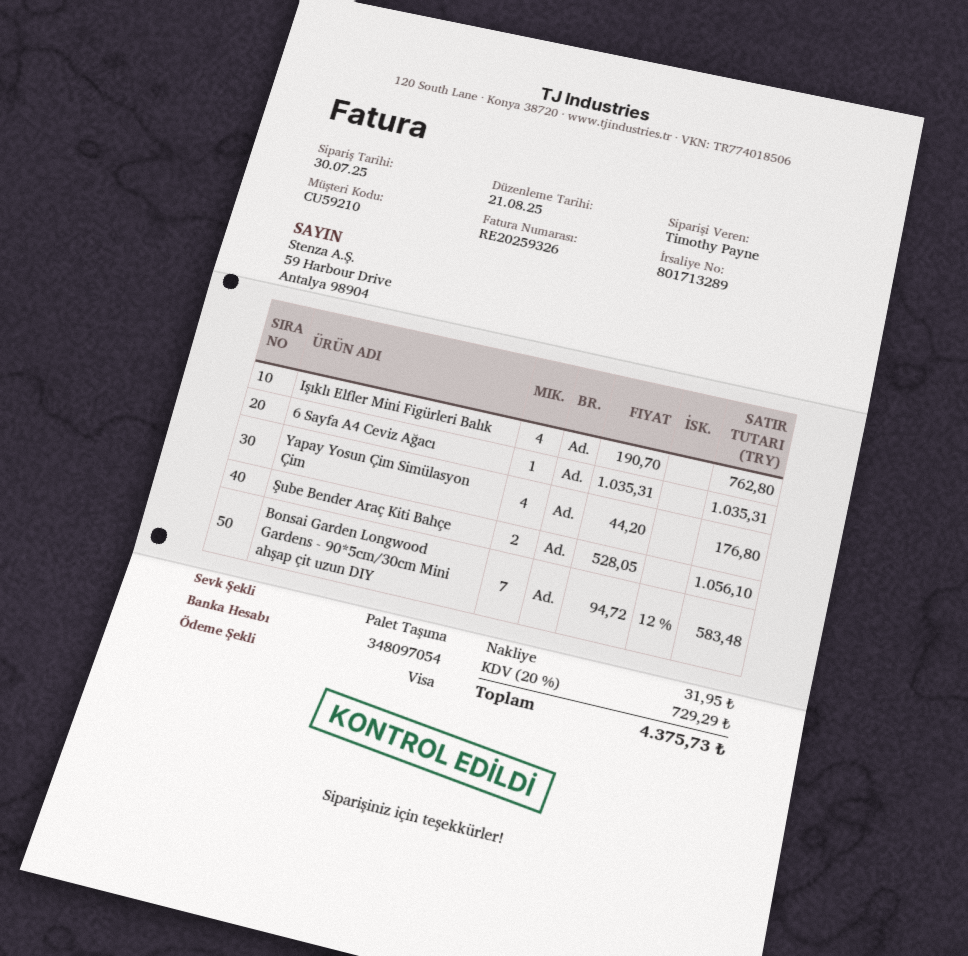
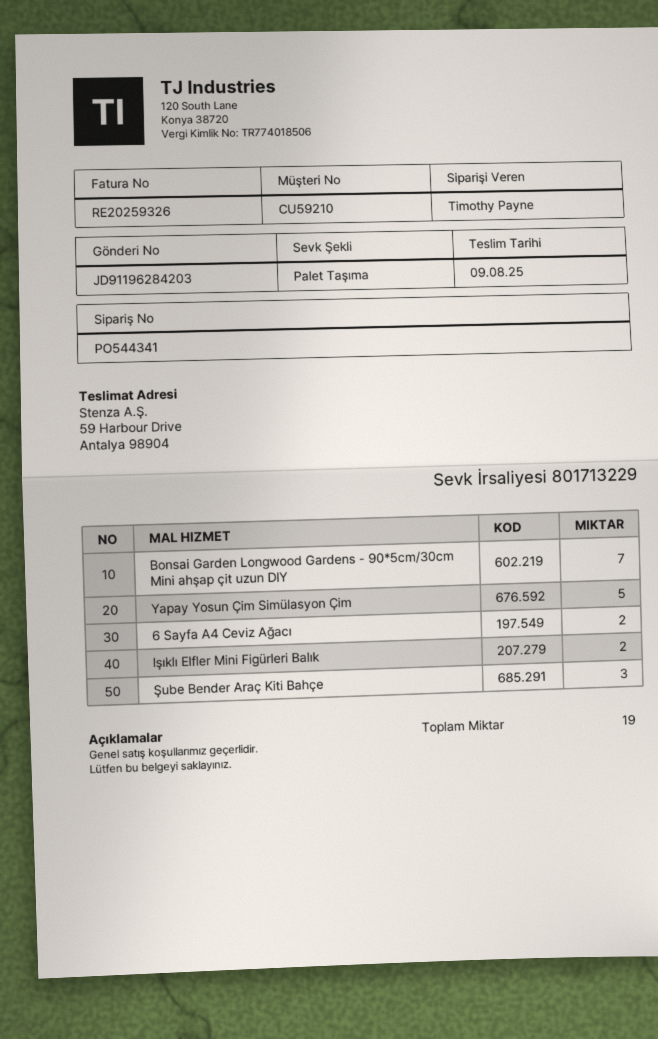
delivery note number: 801713289 -> 801713229
Işıklı Elfler Mini Figürleri Balık: 4 -> 2
6 Sayfa A4 Ceviz Ağacı: 1 -> 2
Yapay Yosun Çim Simülasyon Çim: 4 -> 5
Şube Bender Araç Kiti Bahçe: 2 -> 3

